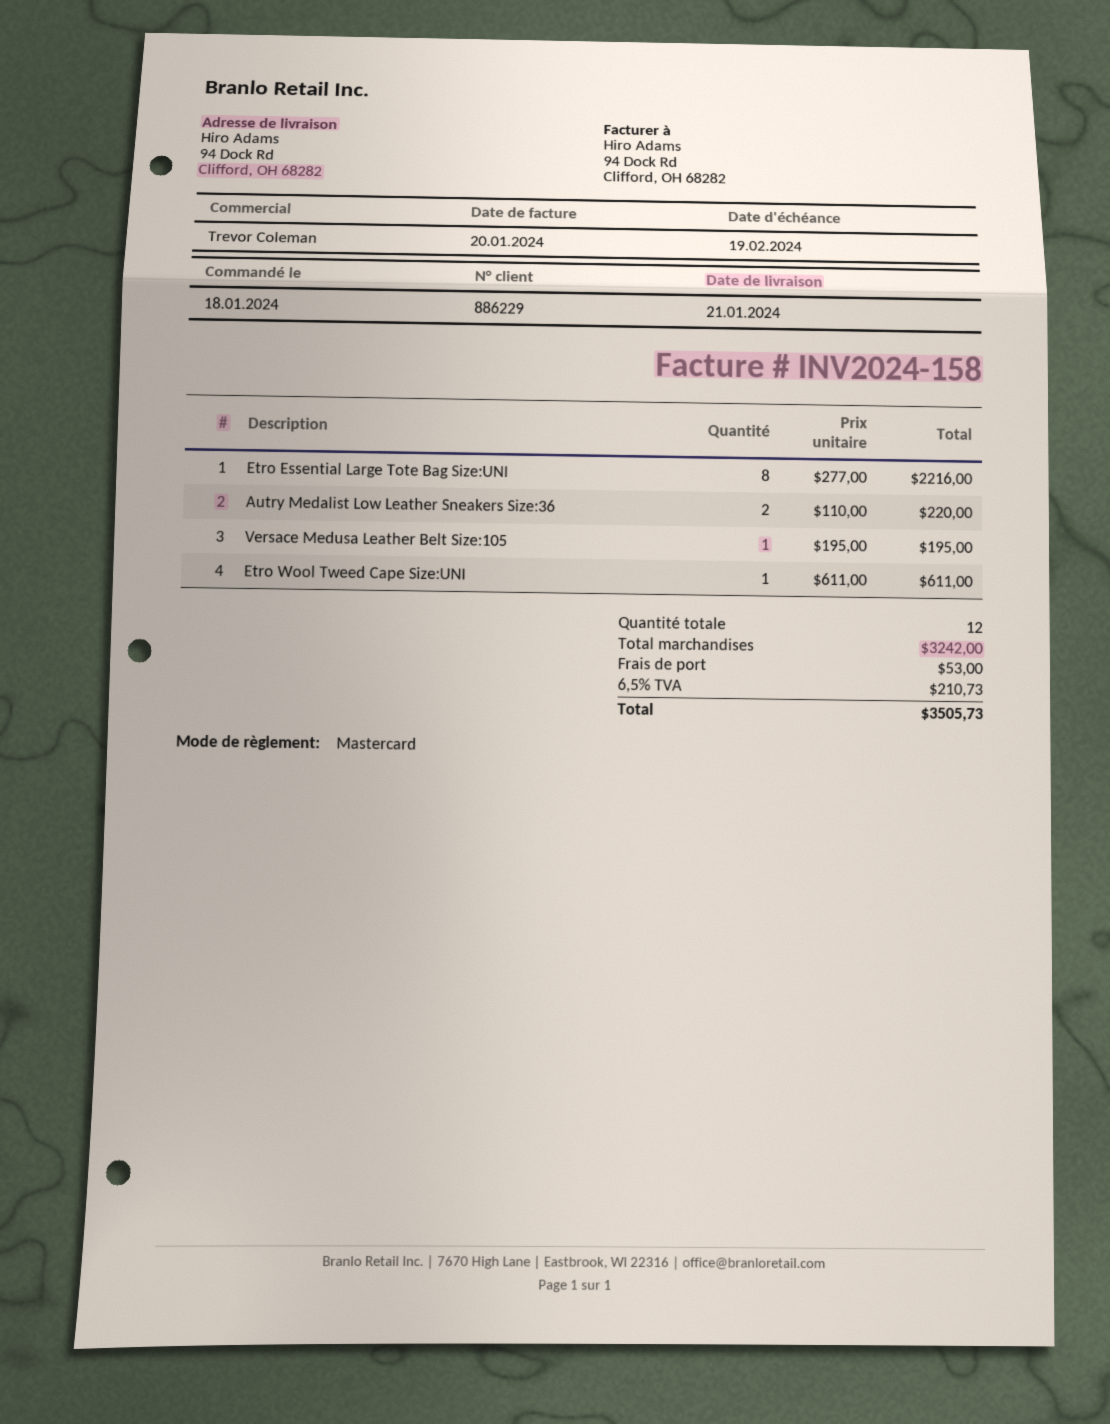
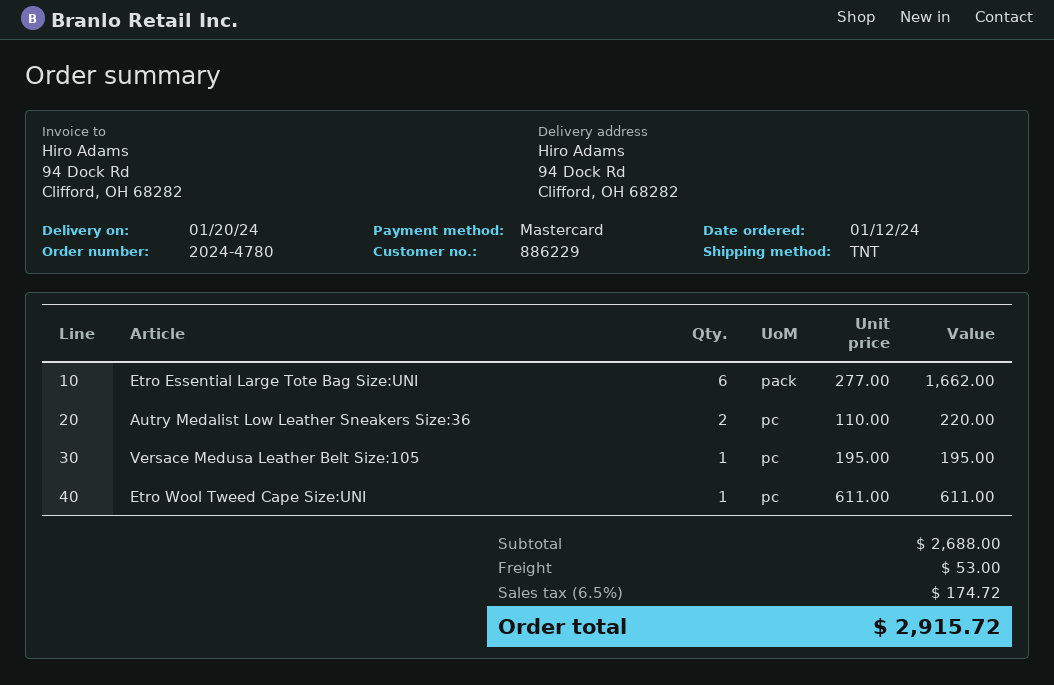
order date: 2024-01-18 -> 2024-01-12
delivery date: 2024-01-21 -> 2024-01-20
Etro Essential Large Tote Bag Size:UNI: 8 x 277.00 = 2216.00 -> 6 x 277.00 = 1662.00
subtotal: 3242.00 -> 2688.00
tax: 6.5% = 210.73 -> 6.5% = 174.72
total: 3505.73 -> 2915.72

